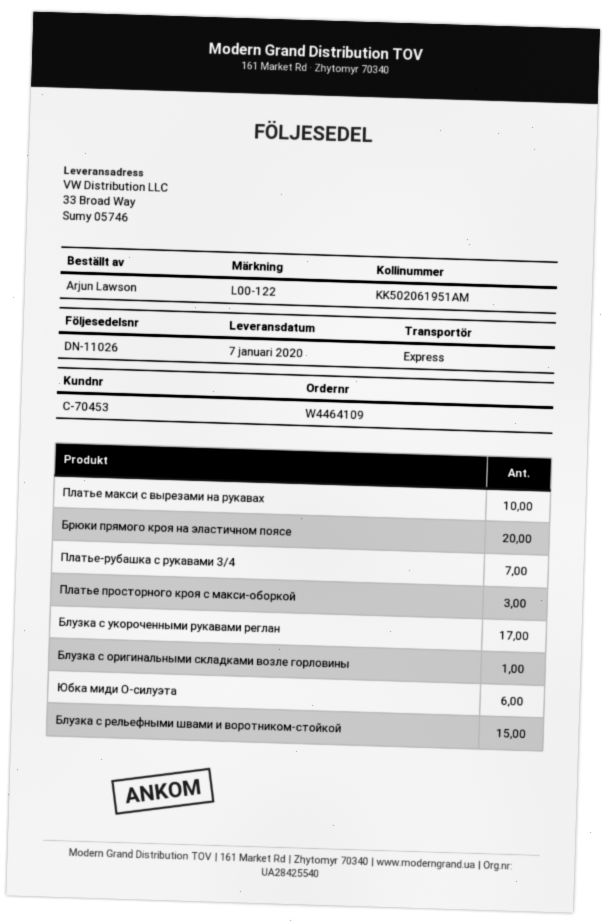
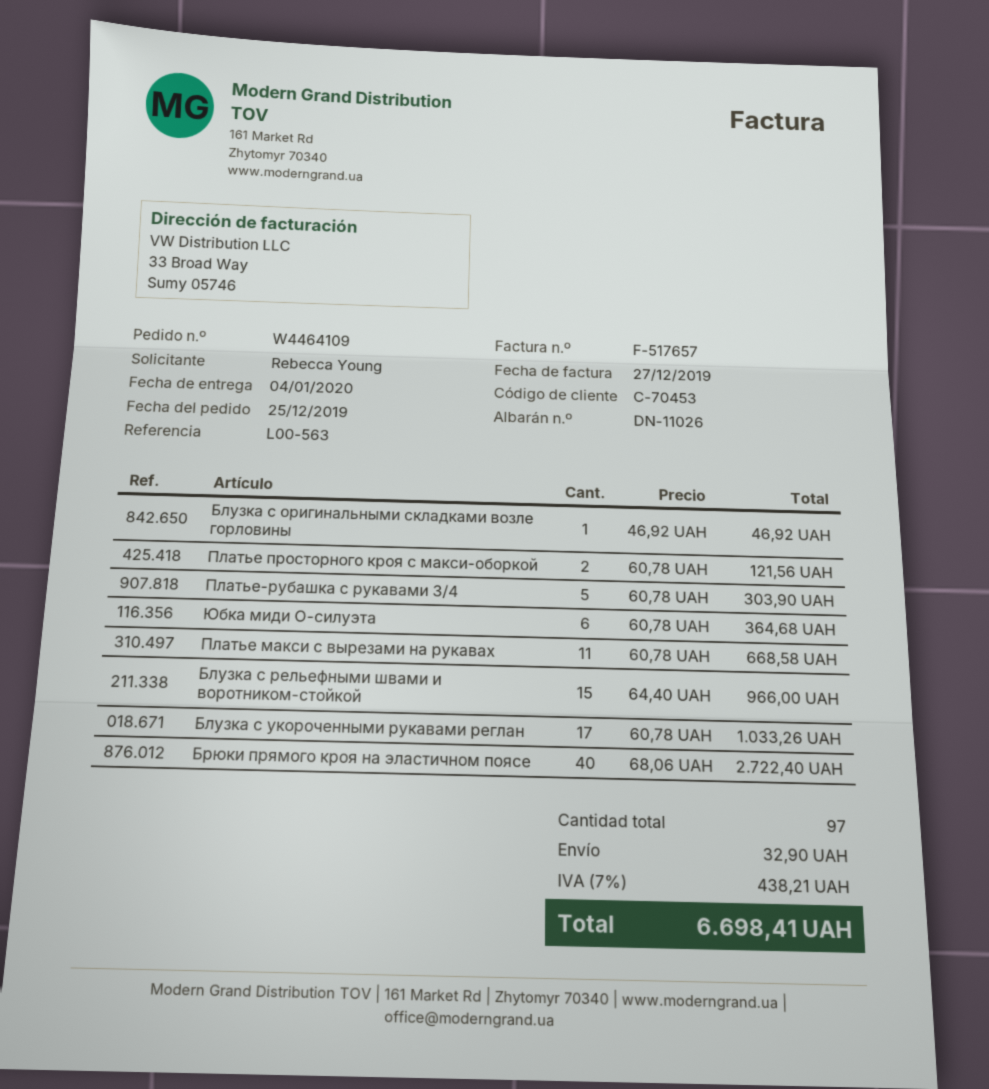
delivery date: 2020-01-07 -> 2020-01-04
reference: L00-122 -> L00-563
ordered by: Arjun Lawson -> Rebecca Young
Платье макси с вырезами на рукавах: 10 -> 11
Брюки прямого кроя на эластичном поясе: 20 -> 40
Платье-рубашка с рукавами 3/4: 7 -> 5
Платье просторного кроя с макси-оборкой: 3 -> 2

